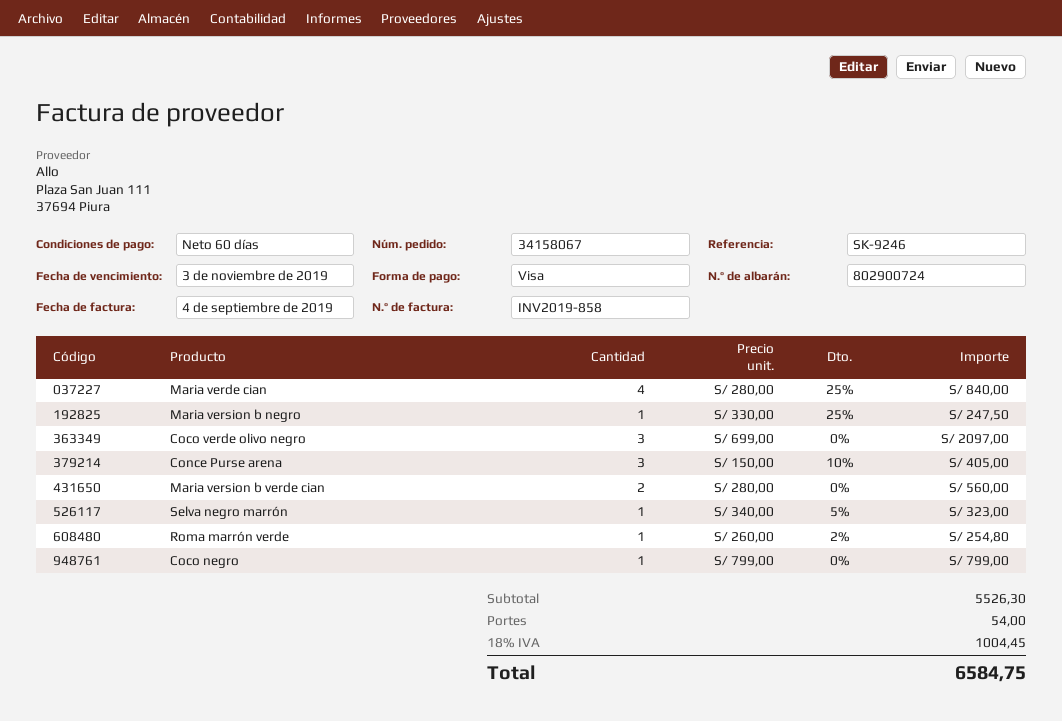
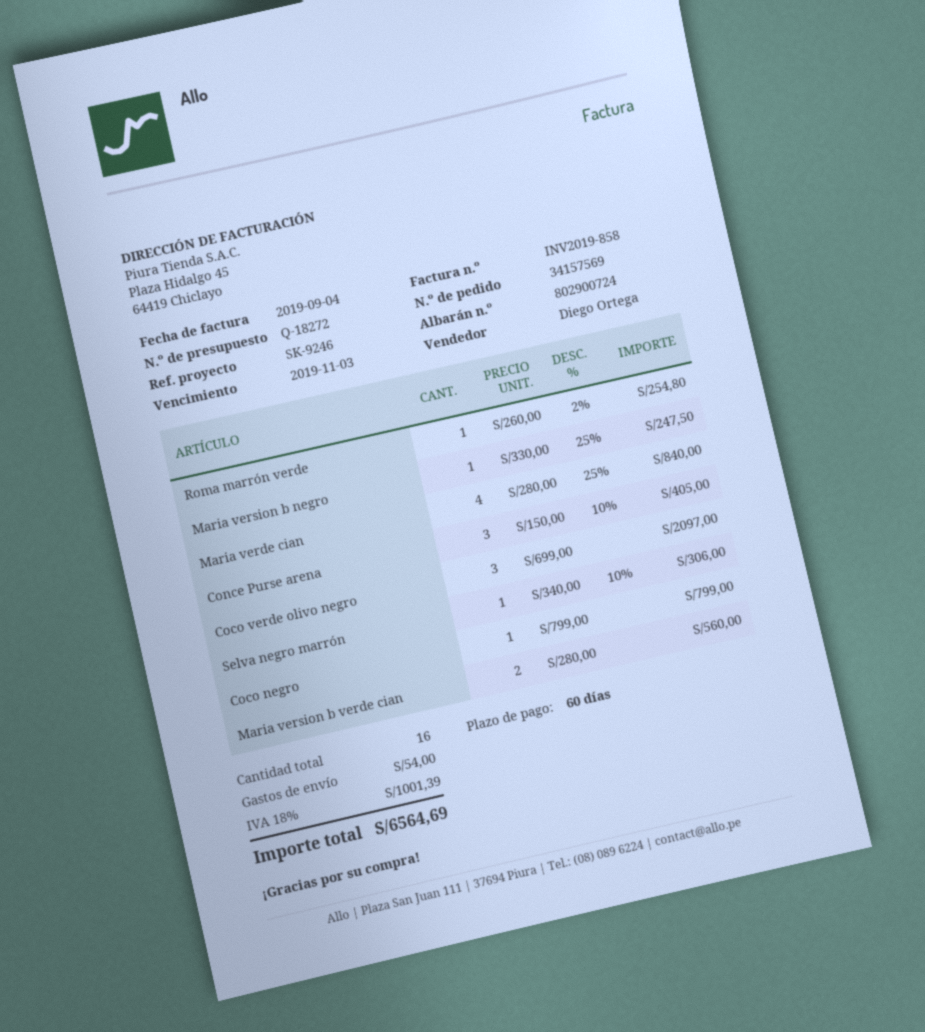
order number: 34158067 -> 34157569
Selva negro marrón: 1 x 340.00 - 5% = 323.00 -> 1 x 340.00 - 10% = 306.00
tax: 18% = 1004.45 -> 18% = 1001.39
total: 6584.75 -> 6564.69

